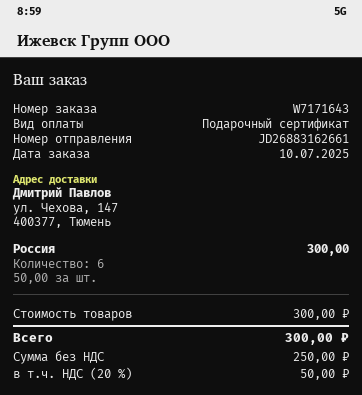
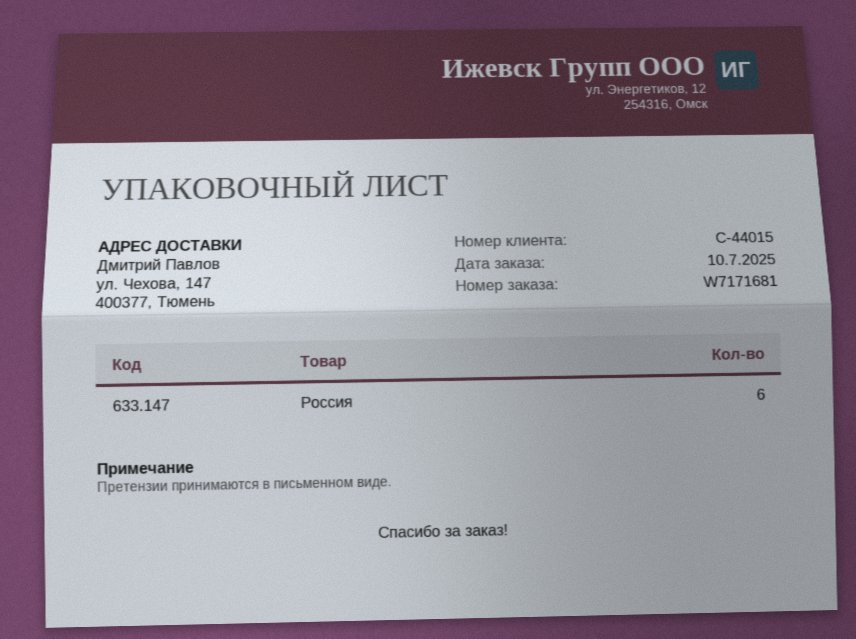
order number: W7171643 -> W7171681

